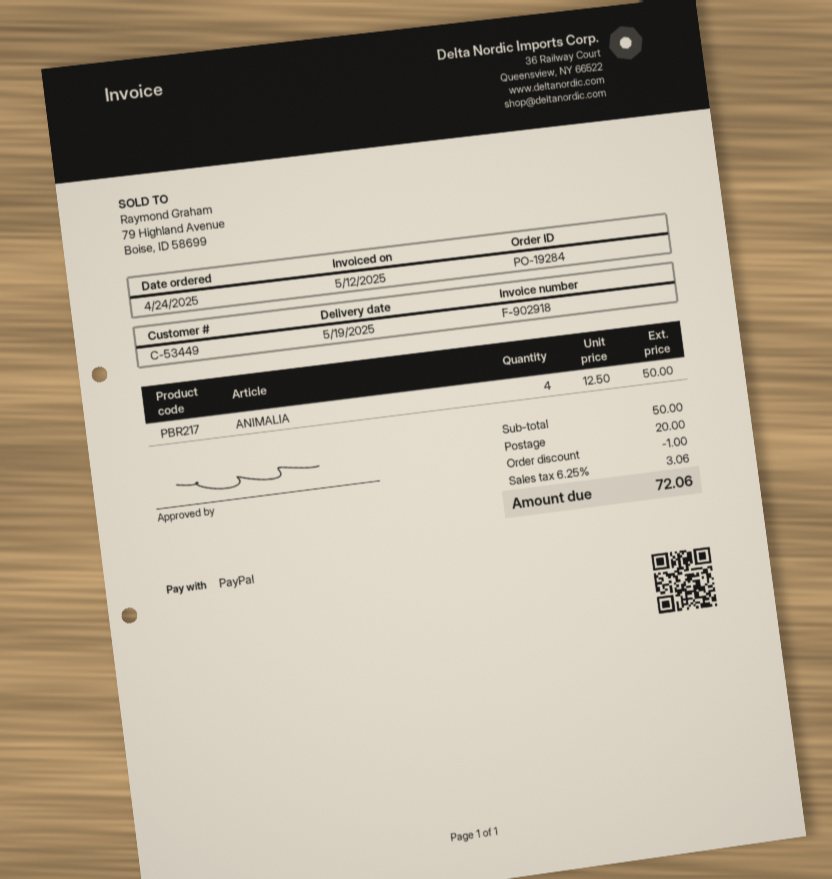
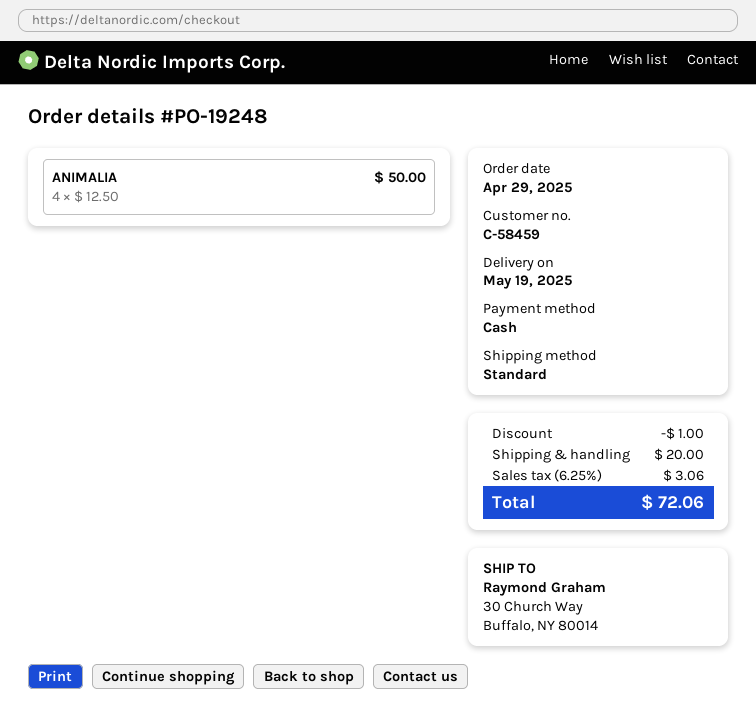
order number: PO-19284 -> PO-19248
order date: 2025-04-24 -> 2025-04-29
customer number: C-53449 -> C-58459
payment method: PayPal -> cash

